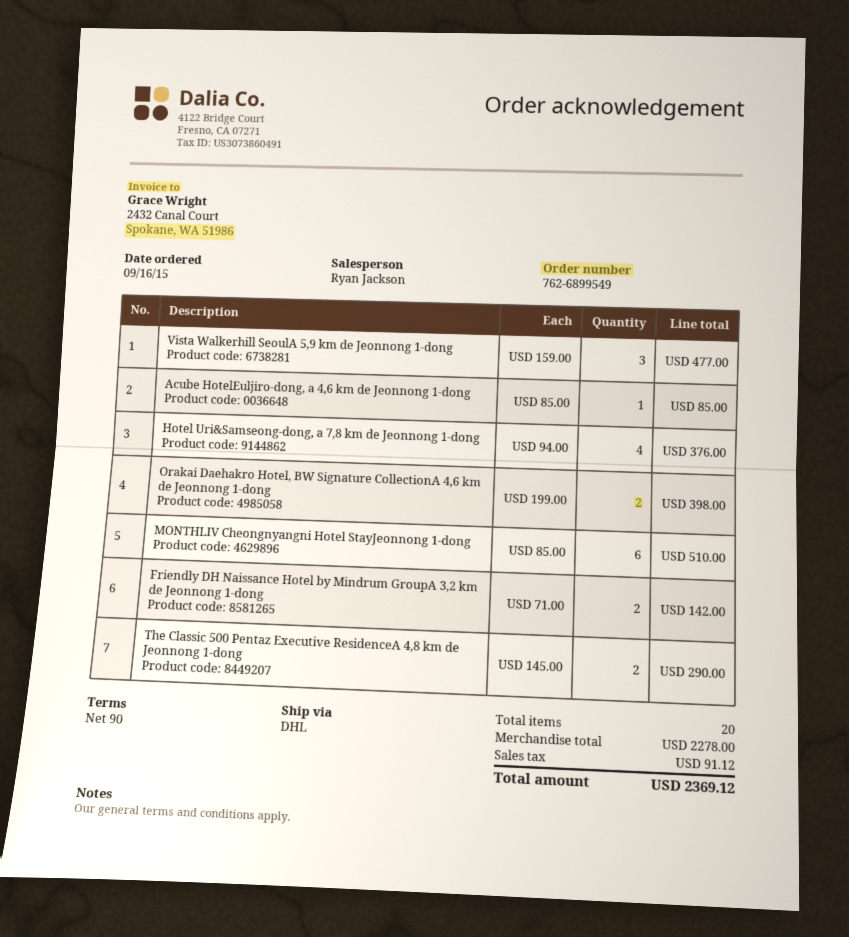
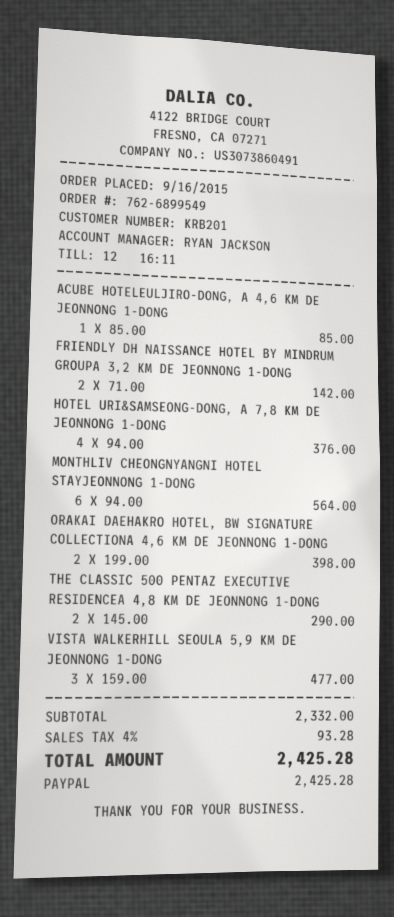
MONTHLIV Cheongnyangni Hotel StayJeonnong 1-dong: 6 x 85.00 = 510.00 -> 6 x 94.00 = 564.00
subtotal: 2278.00 -> 2332.00
tax: 91.12 -> 93.28
total: 2369.12 -> 2425.28

